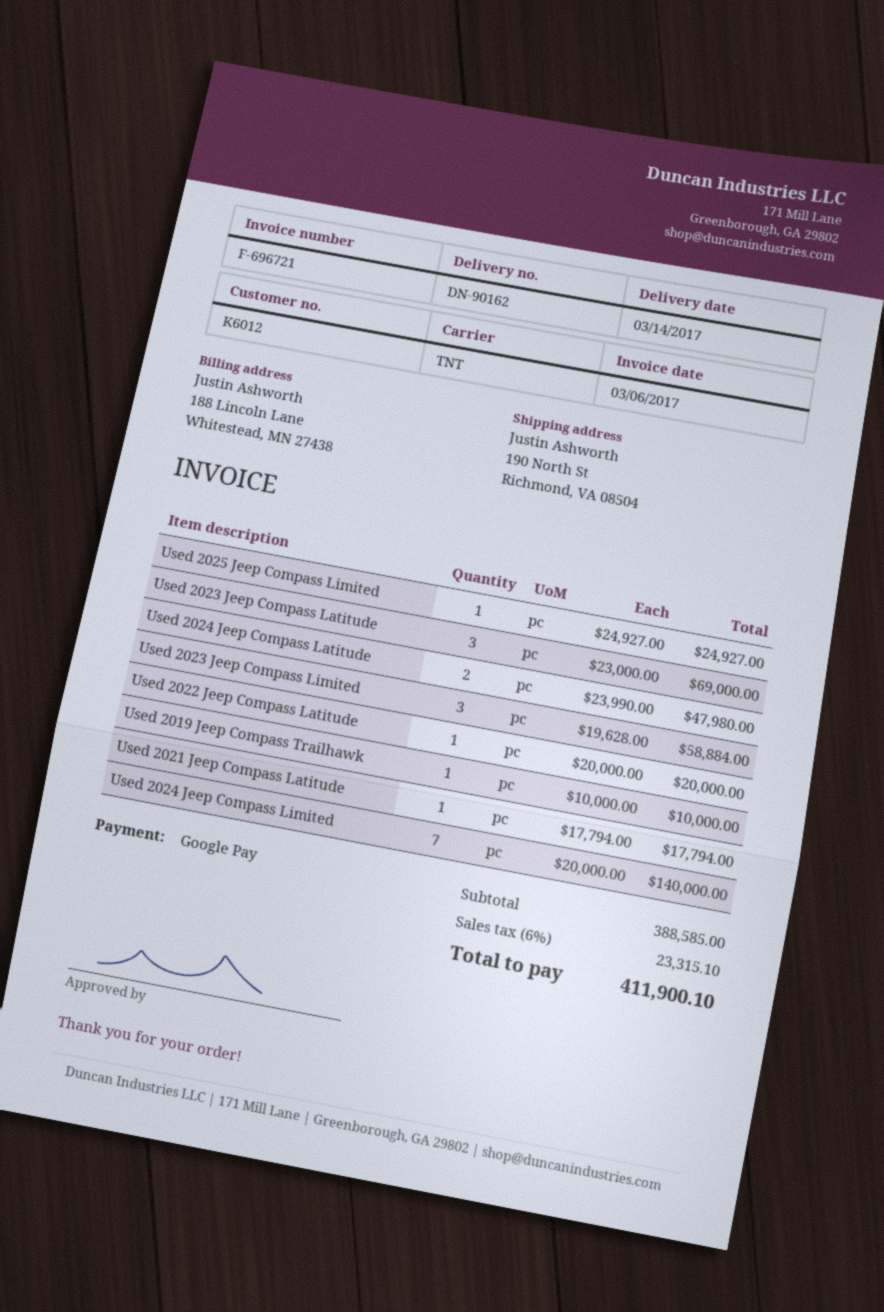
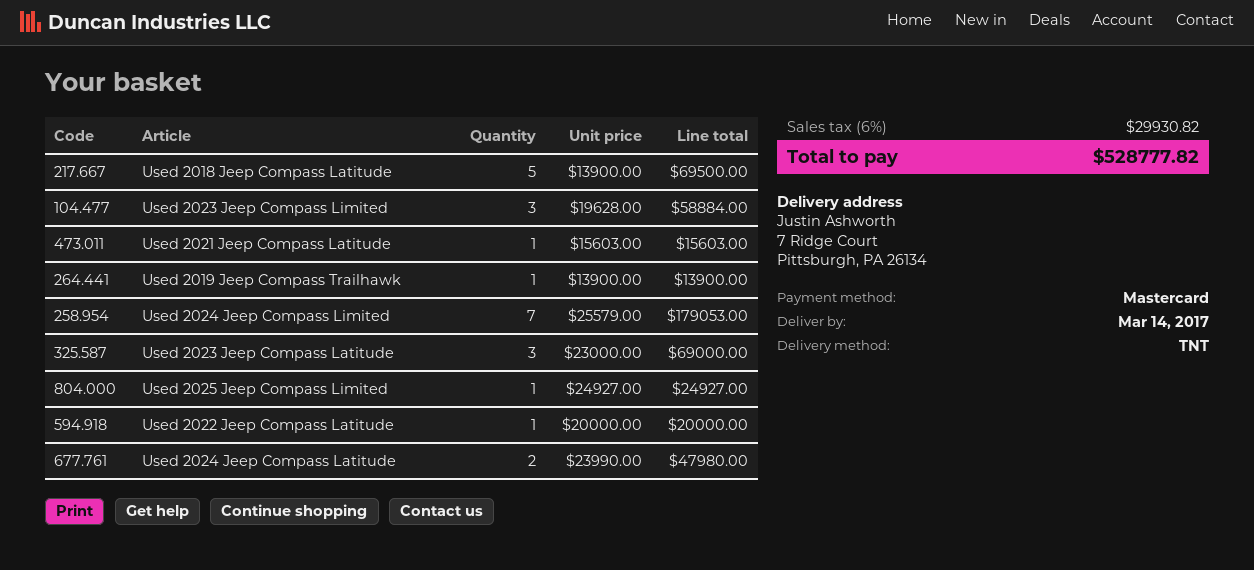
payment method: Google Pay -> Mastercard
ship to: 190 North St, Richmond, VA 08504 -> 7 Ridge Court, Pittsburgh, PA 26134
Used 2019 Jeep Compass Trailhawk: 1 x 10000.00 = 10000.00 -> 1 x 13900.00 = 13900.00
Used 2021 Jeep Compass Latitude: 1 x 17794.00 = 17794.00 -> 1 x 15603.00 = 15603.00
Used 2024 Jeep Compass Limited: 7 x 20000.00 = 140000.00 -> 7 x 25579.00 = 179053.00
Used 2018 Jeep Compass Latitude: none -> 5 x 13900.00 = 69500.00
tax: 6% = 23315.10 -> 6% = 29930.82
total: 411900.10 -> 528777.82

